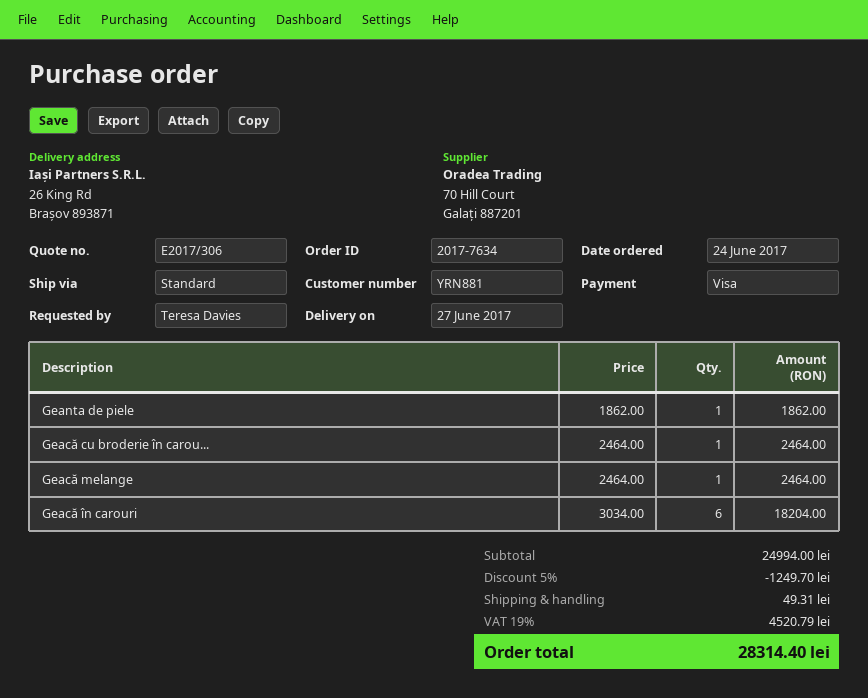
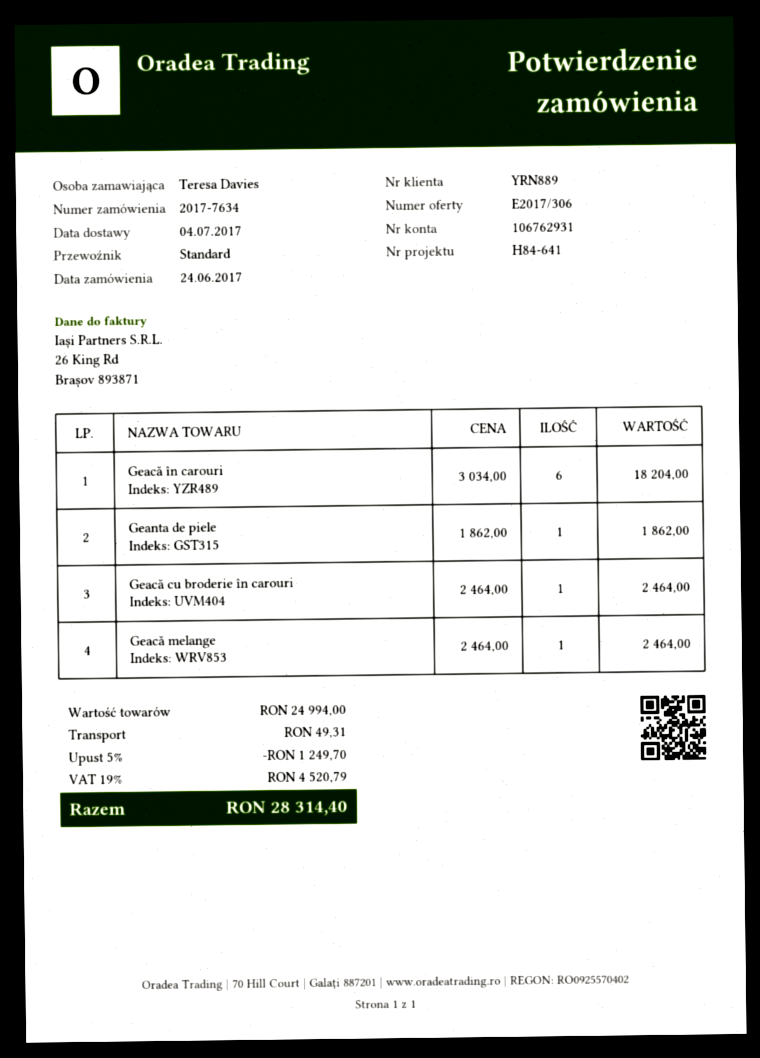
delivery date: 2017-06-27 -> 2017-07-04
customer number: YRN881 -> YRN889

